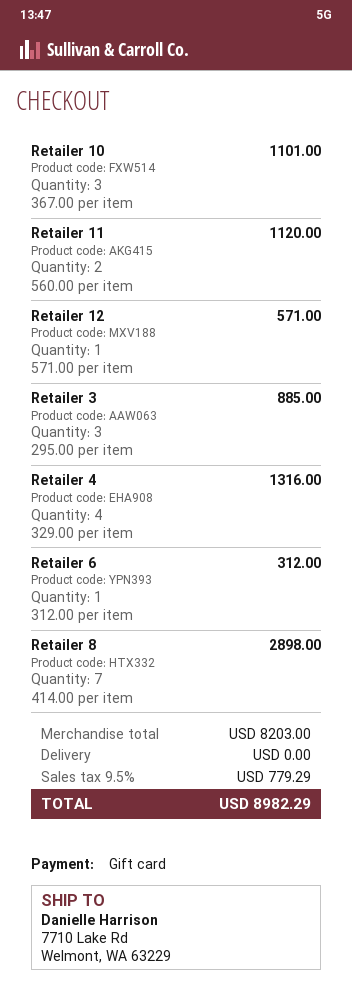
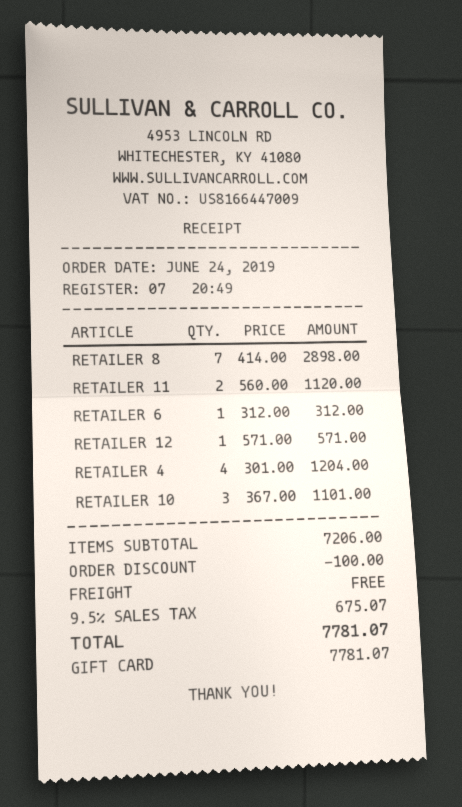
Retailer 3: 3 x 295.00 = 885.00 -> none
Retailer 4: 4 x 329.00 = 1316.00 -> 4 x 301.00 = 1204.00
subtotal: 8203.00 -> 7206.00
discount: none -> 100.00
tax: 9.5% = 779.29 -> 9.5% = 675.07
total: 8982.29 -> 7781.07

